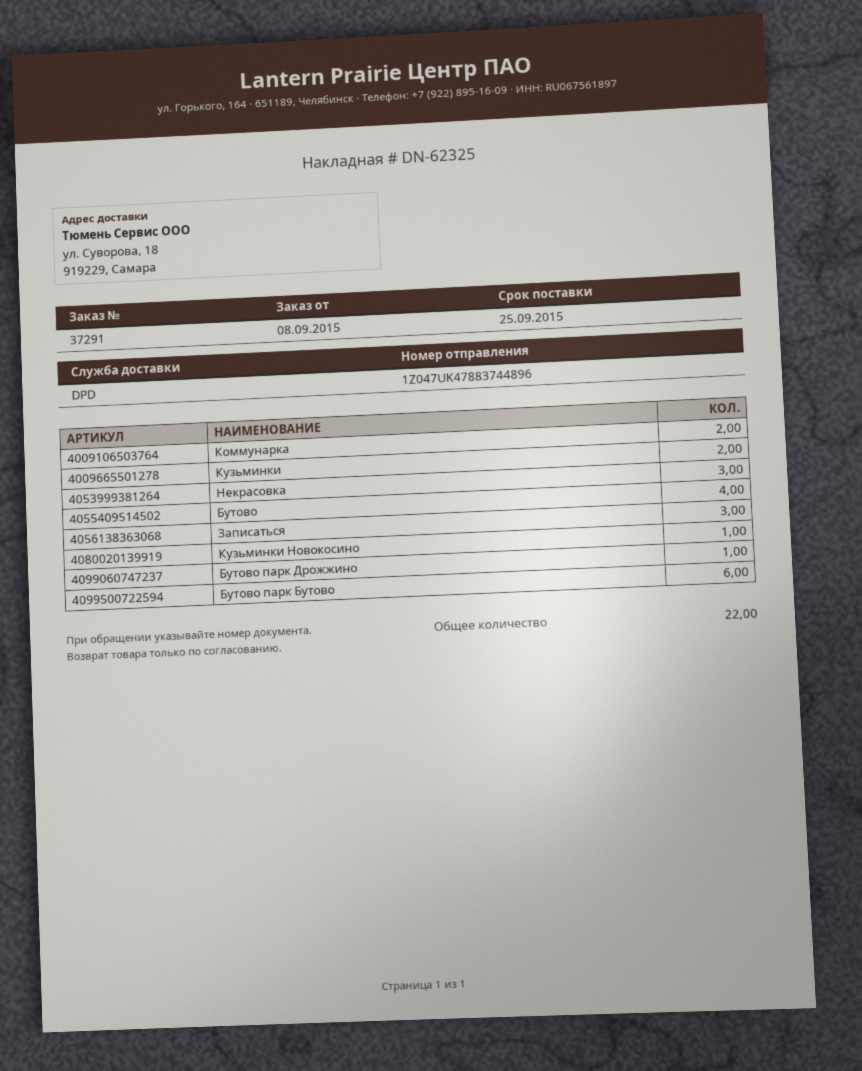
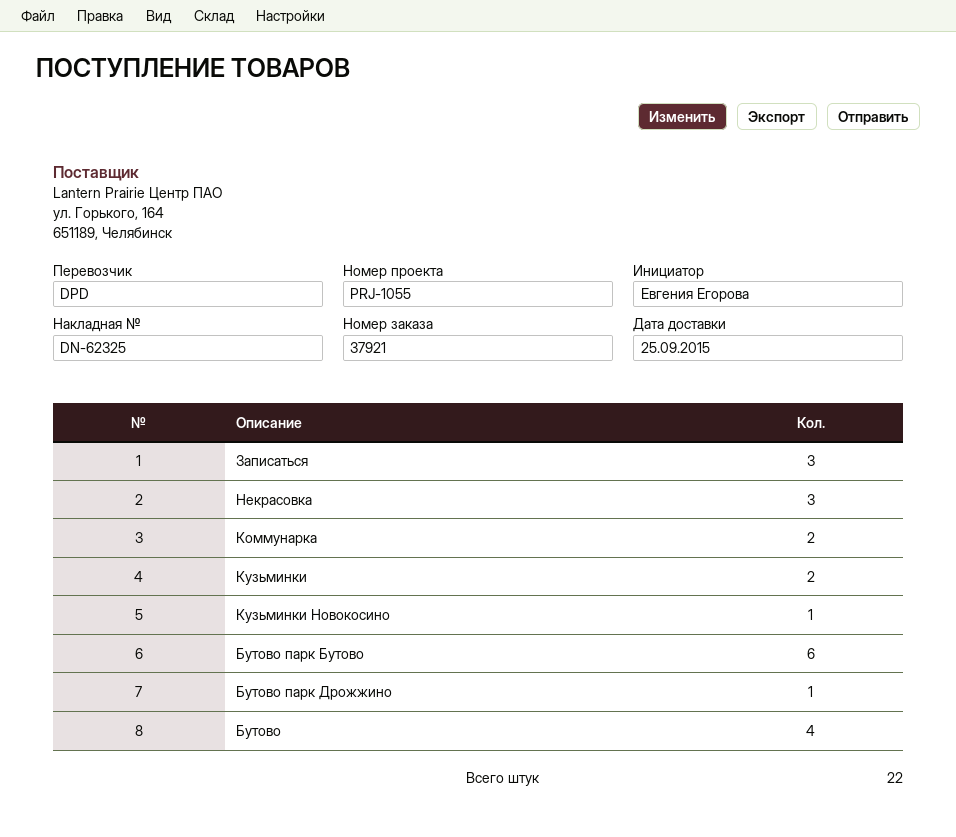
order number: 37291 -> 37921

